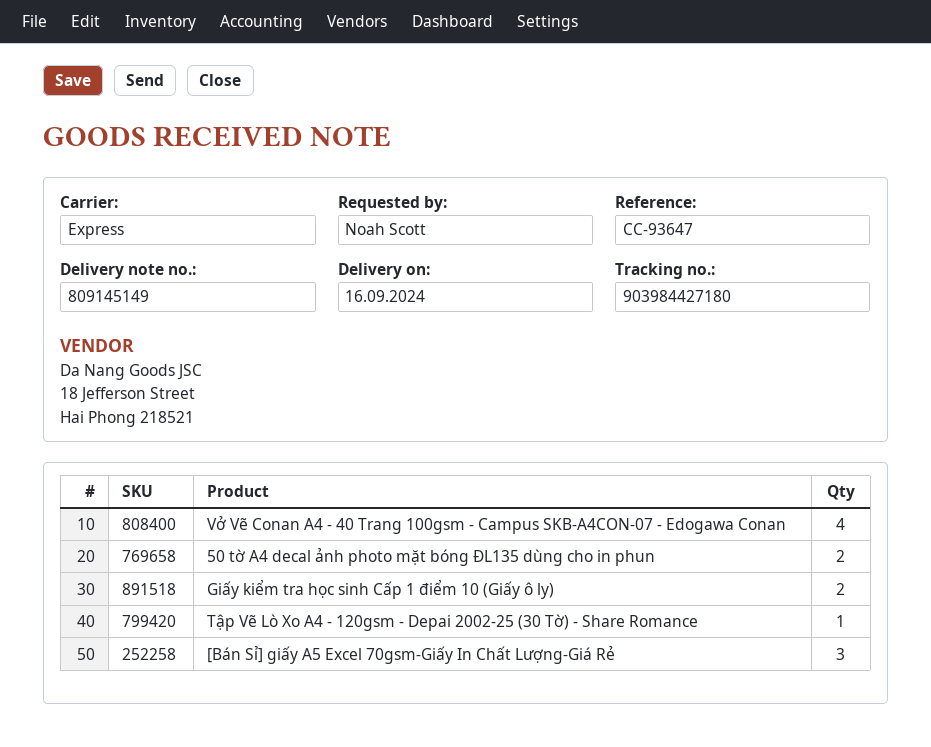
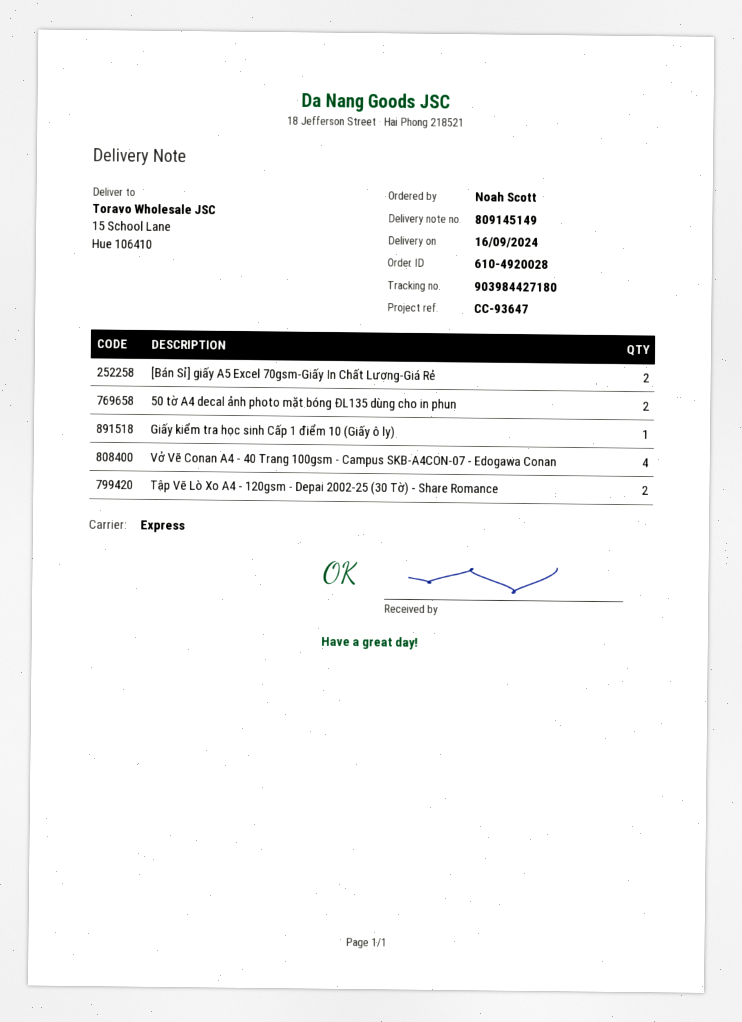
Giấy kiểm tra học sinh Cấp 1 điểm 10 (Giấy ô ly): 2 -> 1
Tập Vẽ Lò Xo A4 - 120gsm - Depai 2002-25 (30 Tờ) - Share Romance: 1 -> 2
[Bán Sỉ] giấy A5 Excel 70gsm-Giấy In Chất Lượng-Giá Rẻ: 3 -> 2

